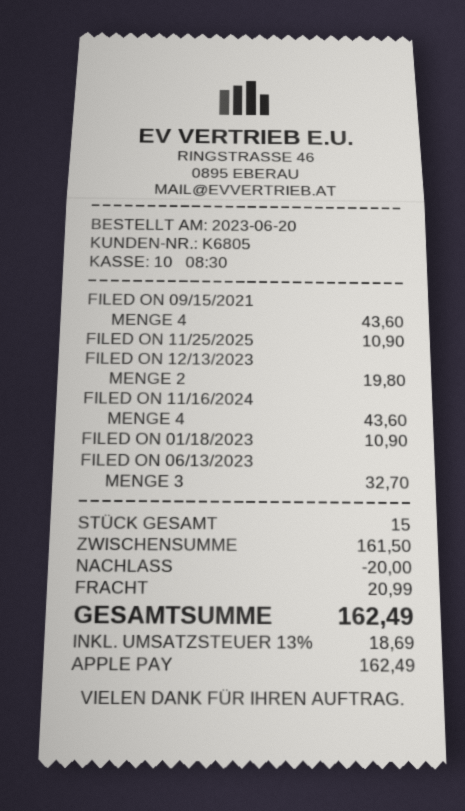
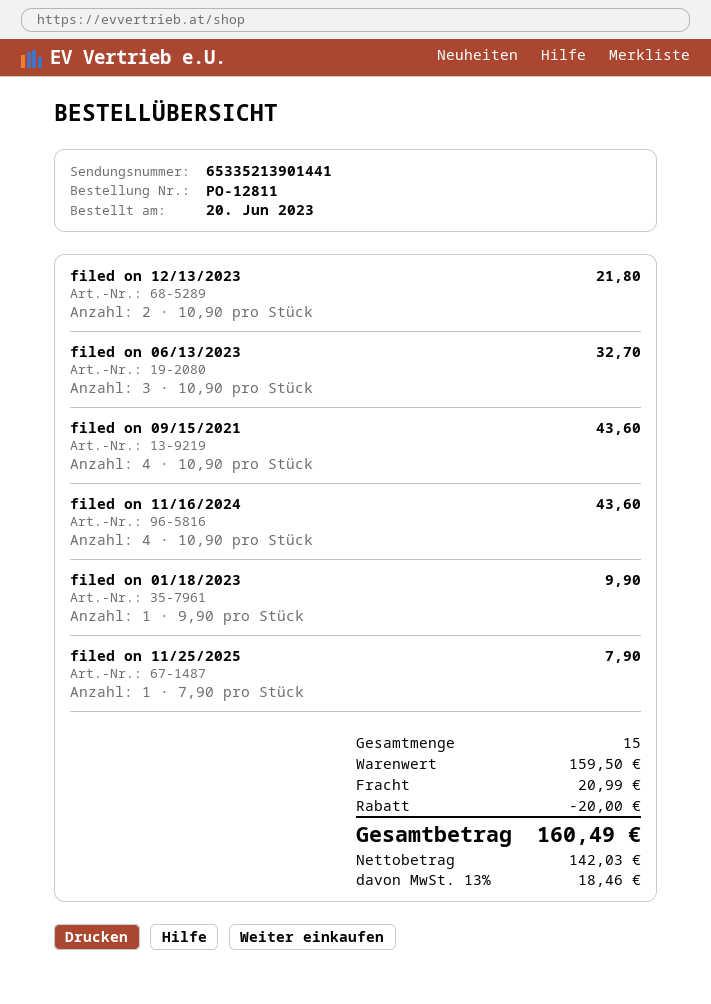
FILED ON 11/25/2025: 1 for 10.90 -> 1 for 7.90
FILED ON 12/13/2023: 2 for 19.80 -> 2 for 21.80
FILED ON 01/18/2023: 1 for 10.90 -> 1 for 9.90
subtotal: 161.50 -> 159.50
tax: 13% = 18.69 -> 13% = 18.46
total: 162.49 -> 160.49

